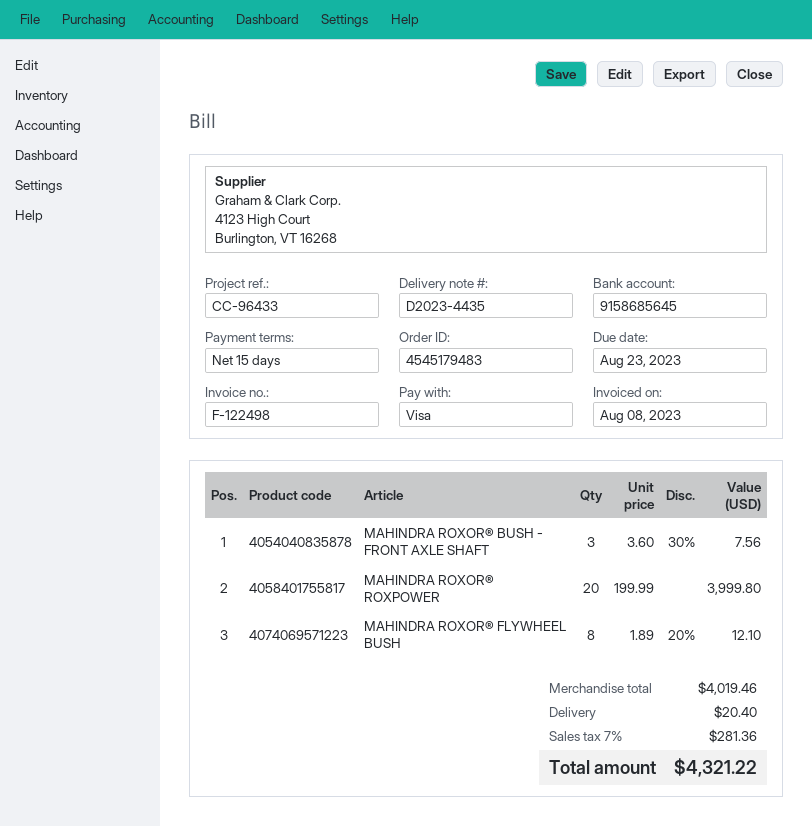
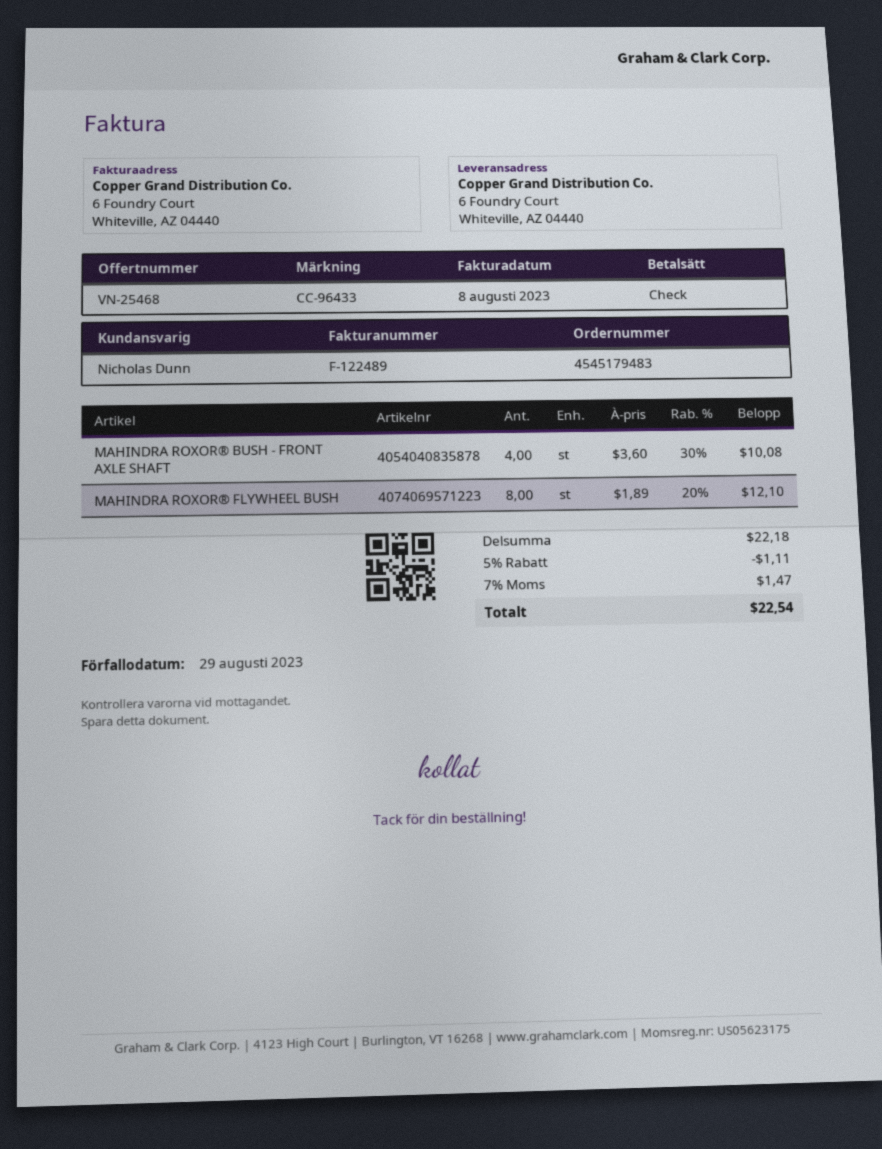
invoice number: F-122498 -> F-122489
due date: 2023-08-23 -> 2023-08-29
payment method: Visa -> cheque
MAHINDRA ROXOR® BUSH - FRONT AXLE SHAFT: 3 x 3.60 - 30% = 7.56 -> 4 x 3.60 - 30% = 10.08
MAHINDRA ROXOR® ROXPOWER: 20 x 199.99 = 3999.80 -> none
subtotal: 4019.46 -> 22.18
discount: none -> 5% = 1.11
shipping: 20.40 -> none
tax: 7% = 281.36 -> 7% = 1.47
total: 4321.22 -> 22.54

